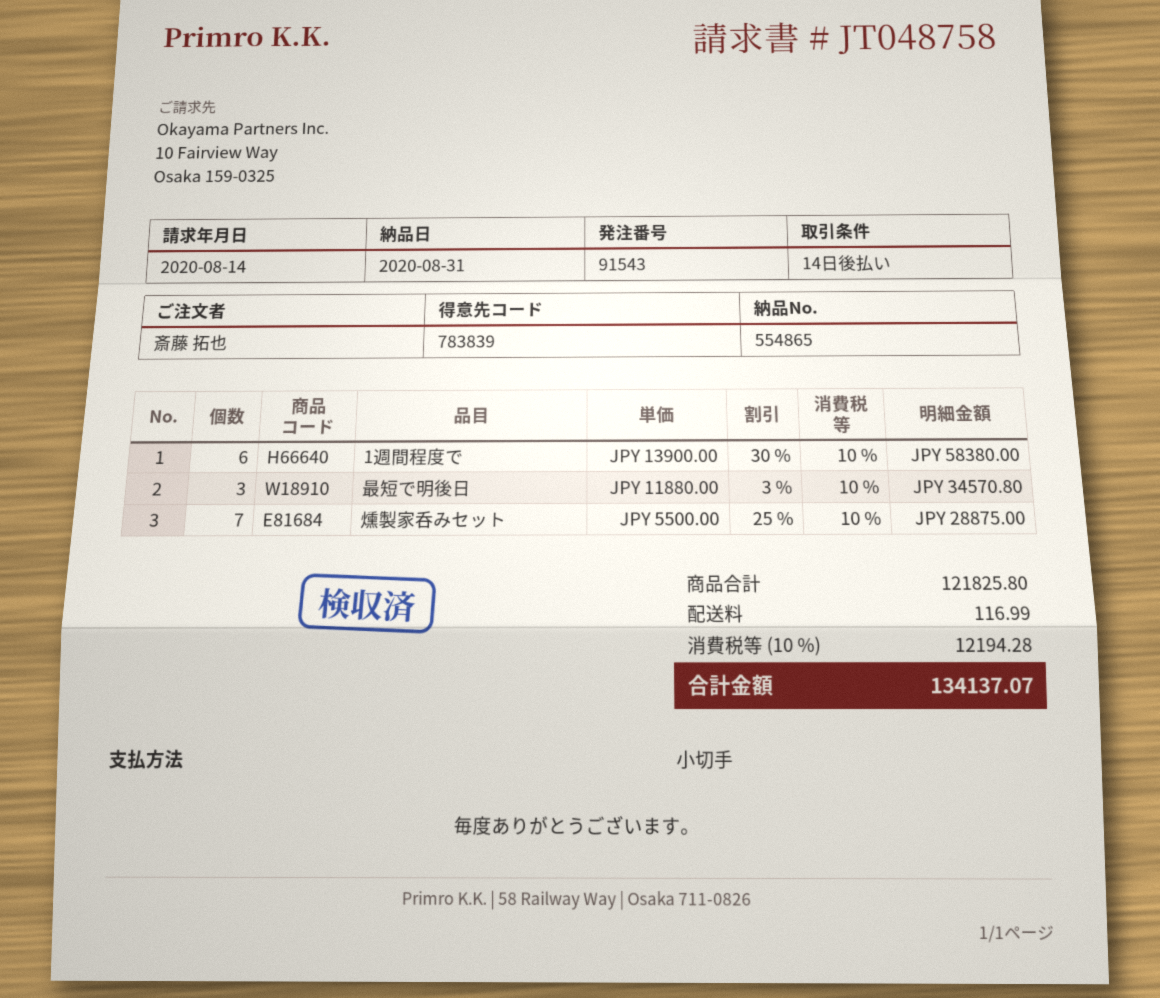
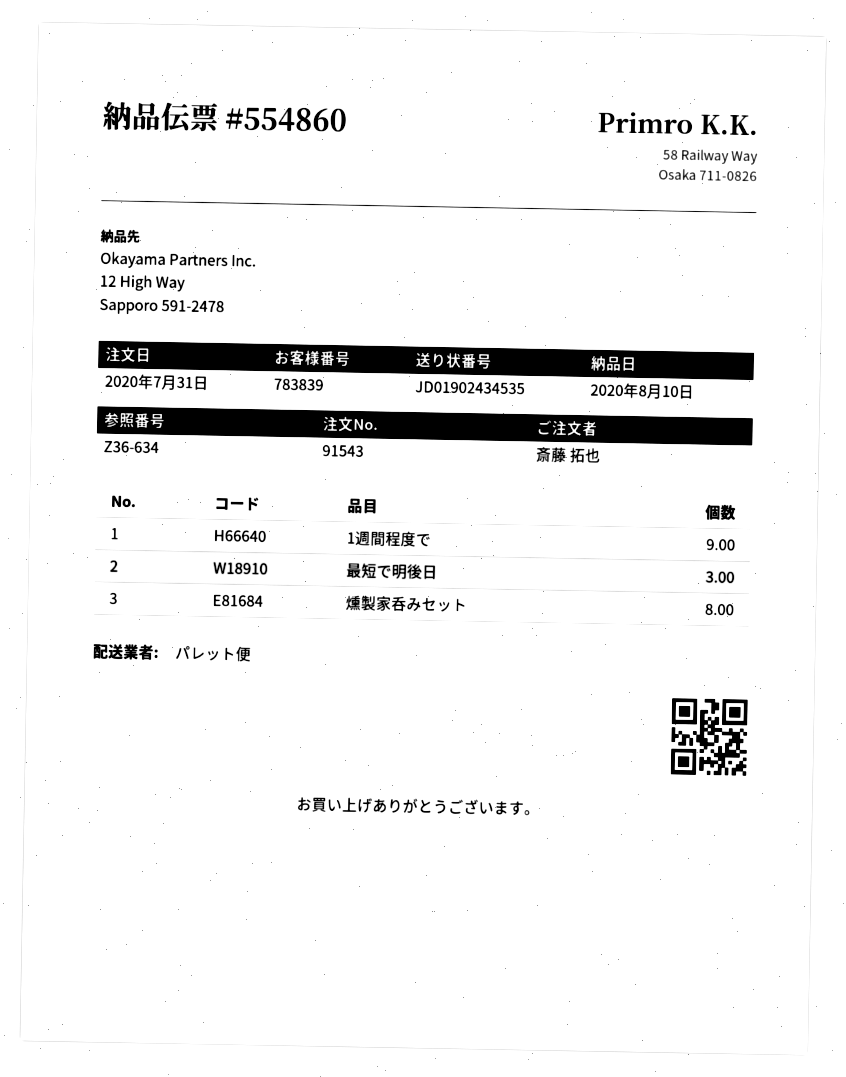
delivery note number: 554865 -> 554860
delivery date: 2020-08-31 -> 2020-08-10
1週間程度で: 6 -> 9
燻製家呑みセット: 7 -> 8

